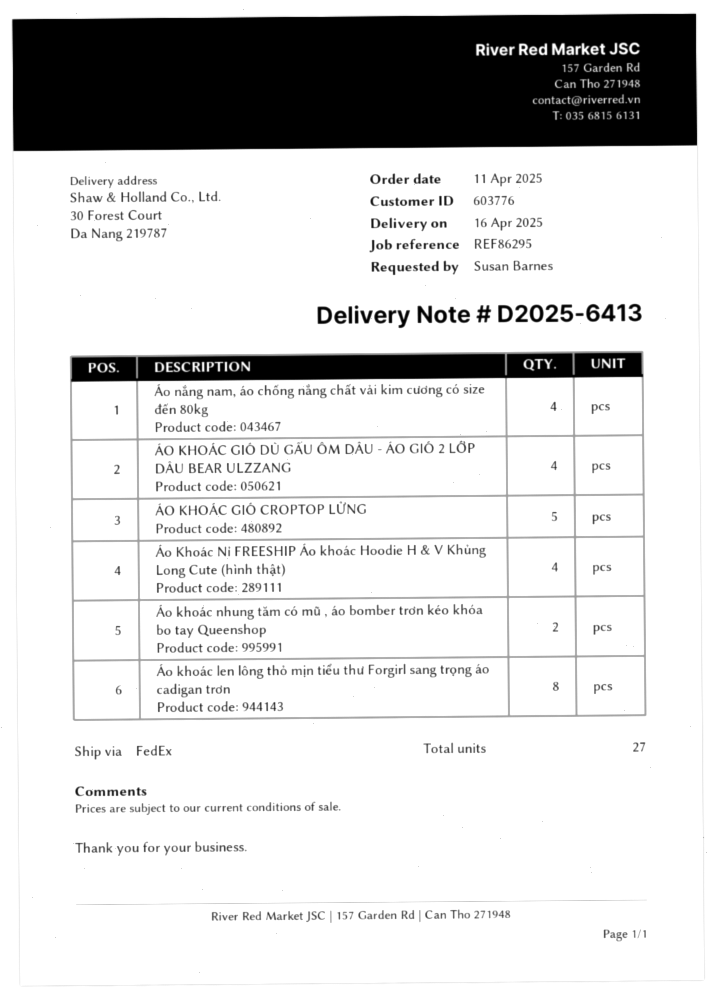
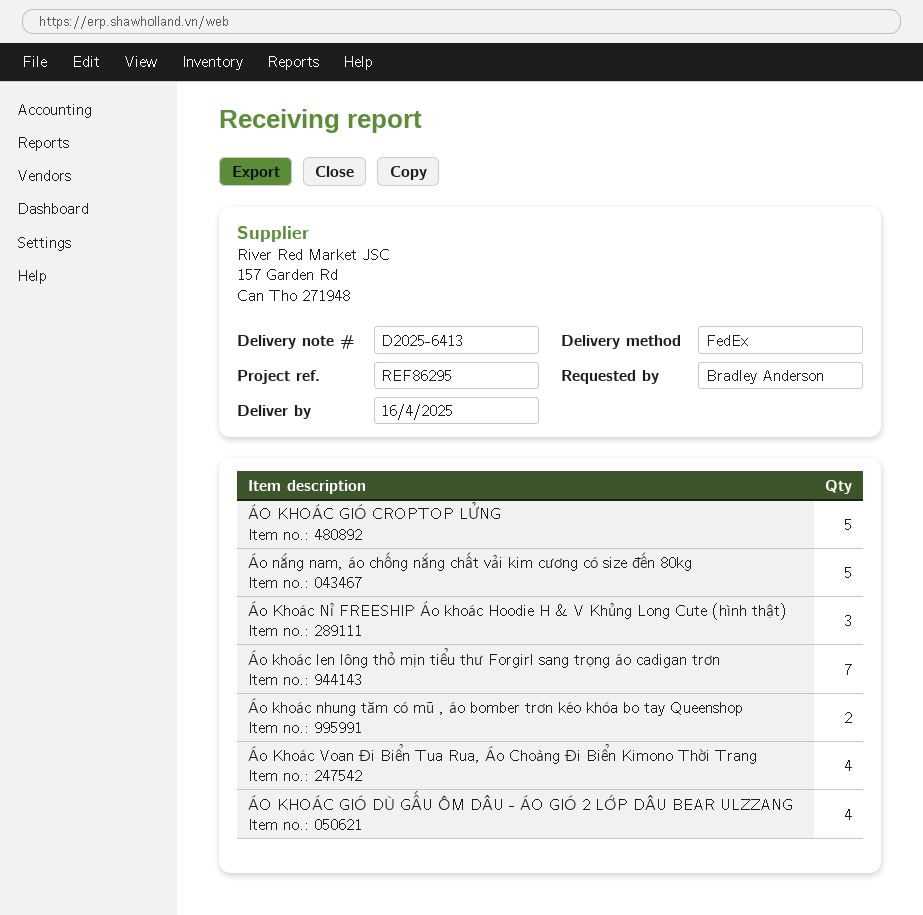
ordered by: Susan Barnes -> Bradley Anderson
Áo nắng nam, áo chống nắng chất vải kim cương có size đến 80kg: 4 -> 5
Áo Khoác Nỉ FREESHIP Áo khoác Hoodie H & V Khủng Long Cute (hình thật): 4 -> 3
Áo khoác len lông thỏ mịn tiểu thư Forgirl sang trọng áo cadigan trơn: 8 -> 7
Áo Khoác Voan Đi Biển Tua Rua, Áo Choàng Đi Biển Kimono Thời Trang: none -> 4

